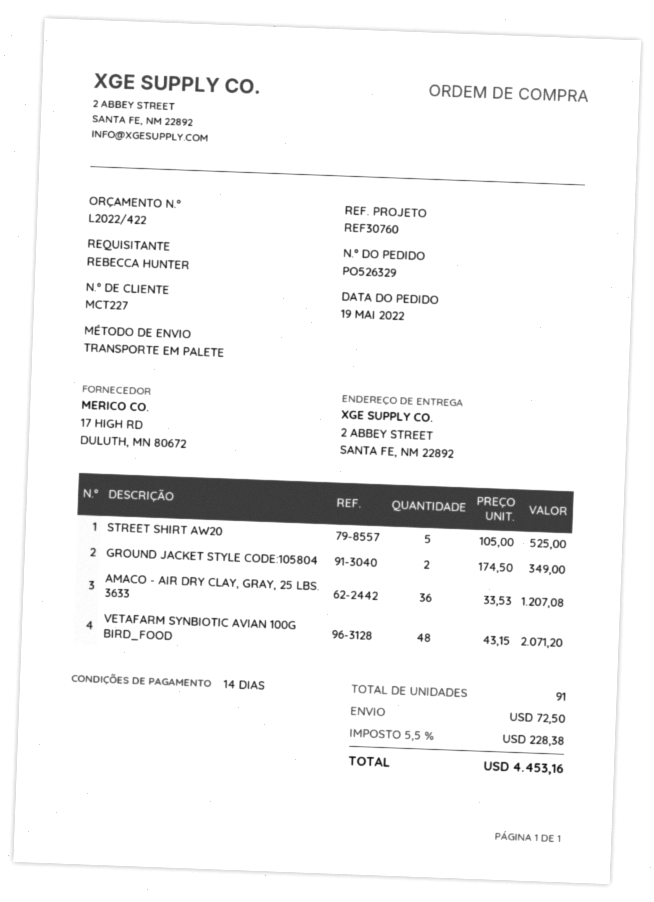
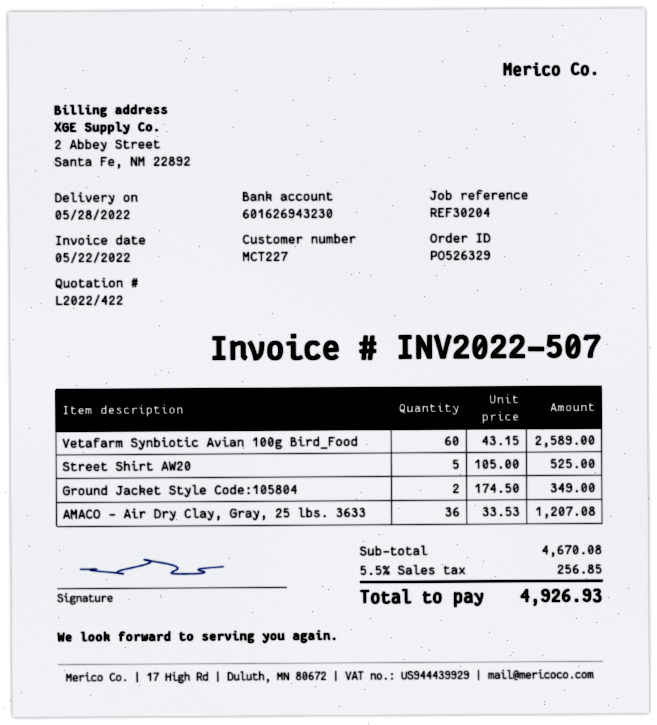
reference: REF30760 -> REF30204
VETAFARM SYNBIOTIC AVIAN 100G BIRD_FOOD: 48 x 43.15 = 2071.20 -> 60 x 43.15 = 2589.00
shipping: 72.50 -> none
tax: 5.5% = 228.38 -> 5.5% = 256.85
total: 4453.16 -> 4926.93

